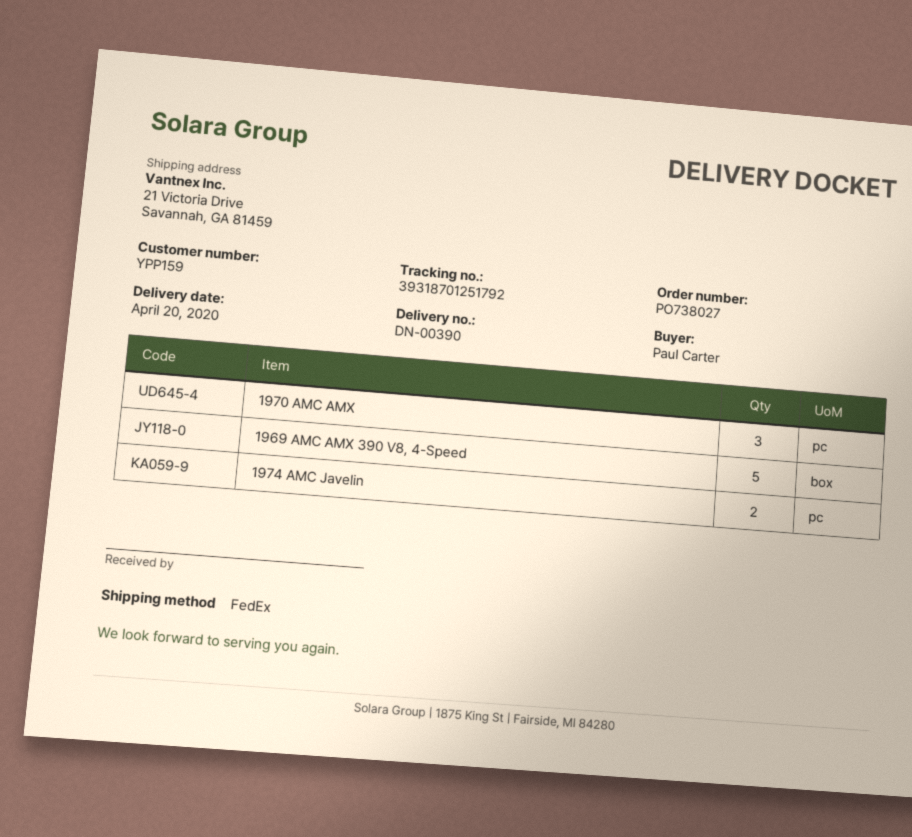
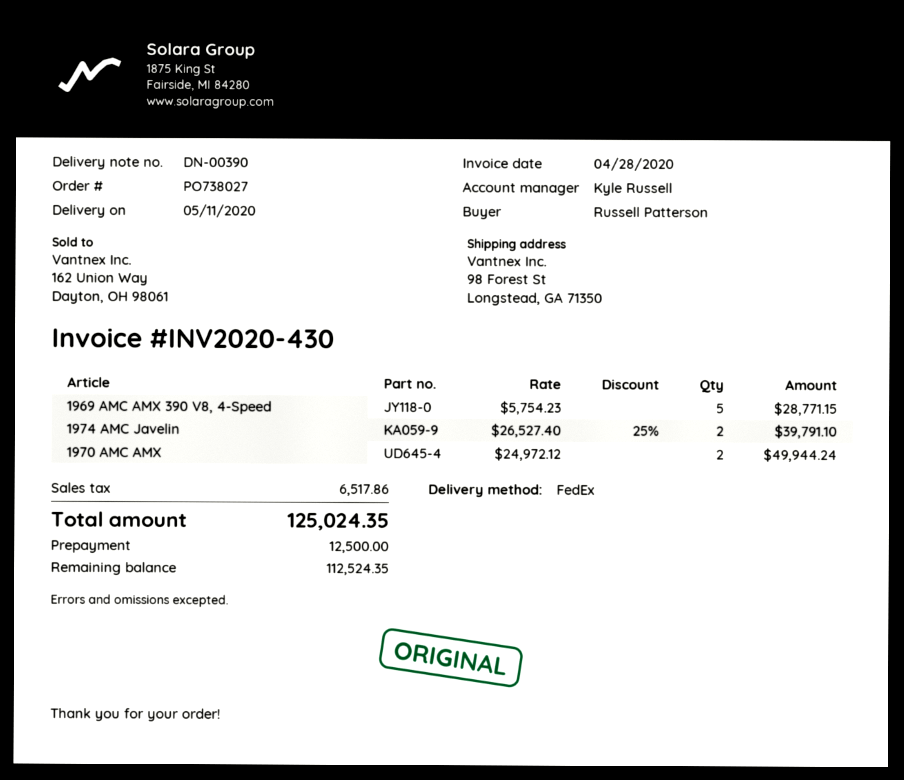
delivery date: 2020-04-20 -> 2020-05-11
ordered by: Paul Carter -> Russell Patterson
ship to: 21 Victoria Drive, Savannah, GA 81459 -> 98 Forest St, Longstead, GA 71350
1970 AMC AMX: 3 -> 2

